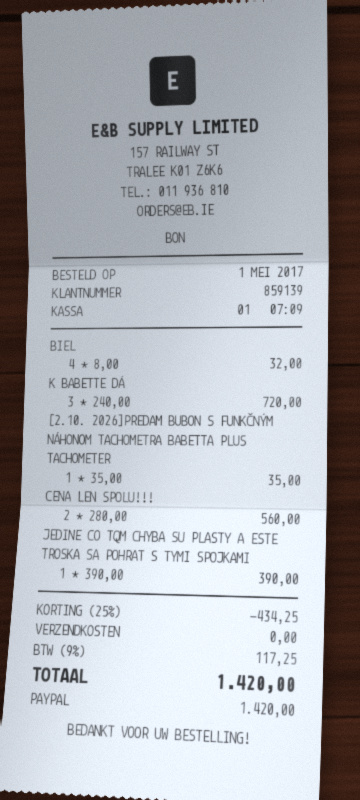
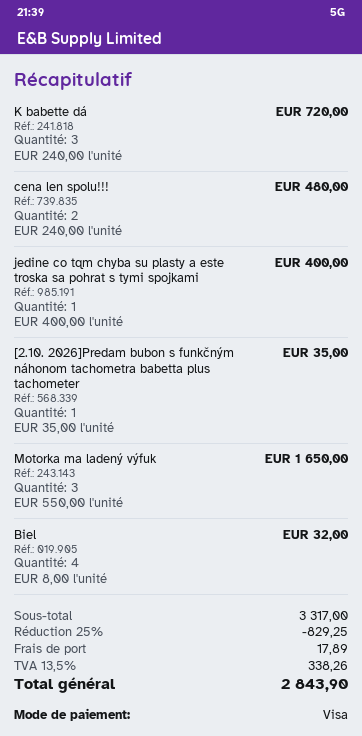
payment method: PayPal -> Visa
CENA LEN SPOLU!!!: 2 x 280.00 = 560.00 -> 2 x 240.00 = 480.00
JEDINE CO TQM CHYBA SU PLASTY A ESTE TROSKA SA POHRAT S TYMI SPOJKAMI: 1 x 390.00 = 390.00 -> 1 x 400.00 = 400.00
Motorka ma ladený výfuk: none -> 3 x 550.00 = 1650.00
discount: 25% = 434.25 -> 25% = 829.25
shipping: 0.00 -> 17.89
tax: 9% = 117.25 -> 13.5% = 338.26
total: 1420.00 -> 2843.90

